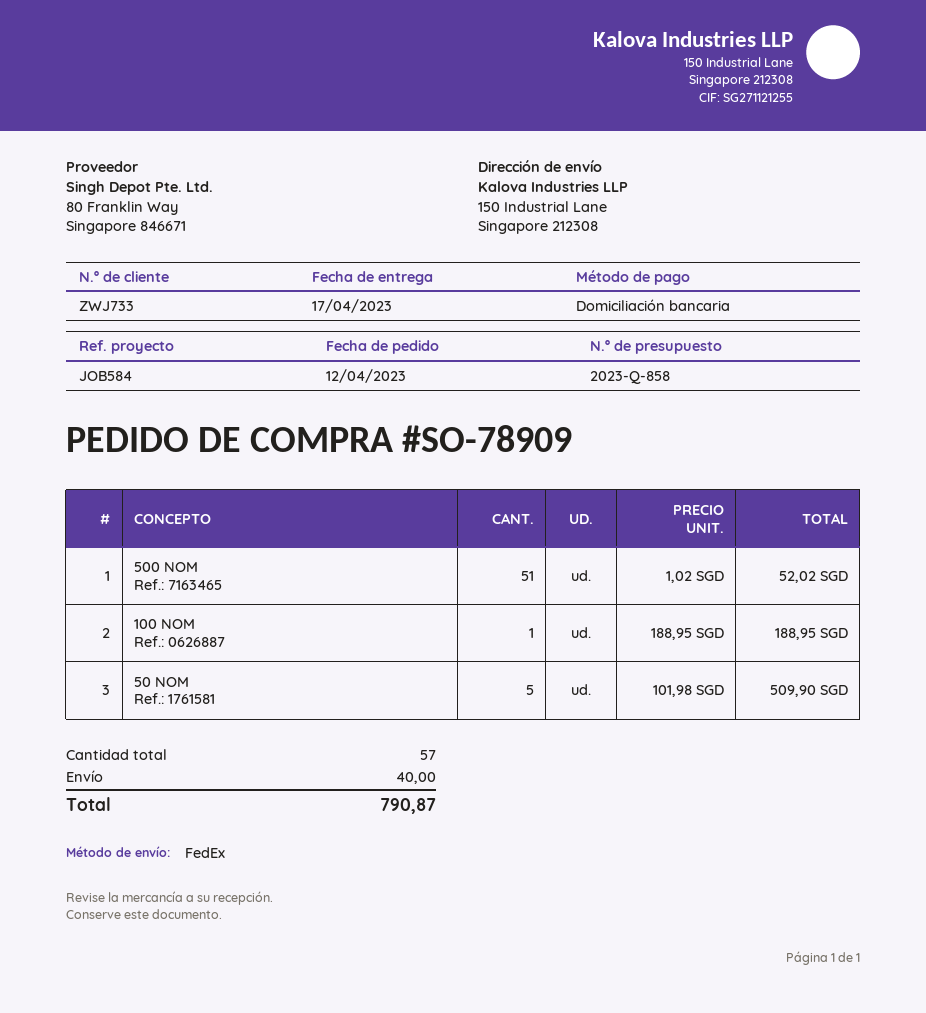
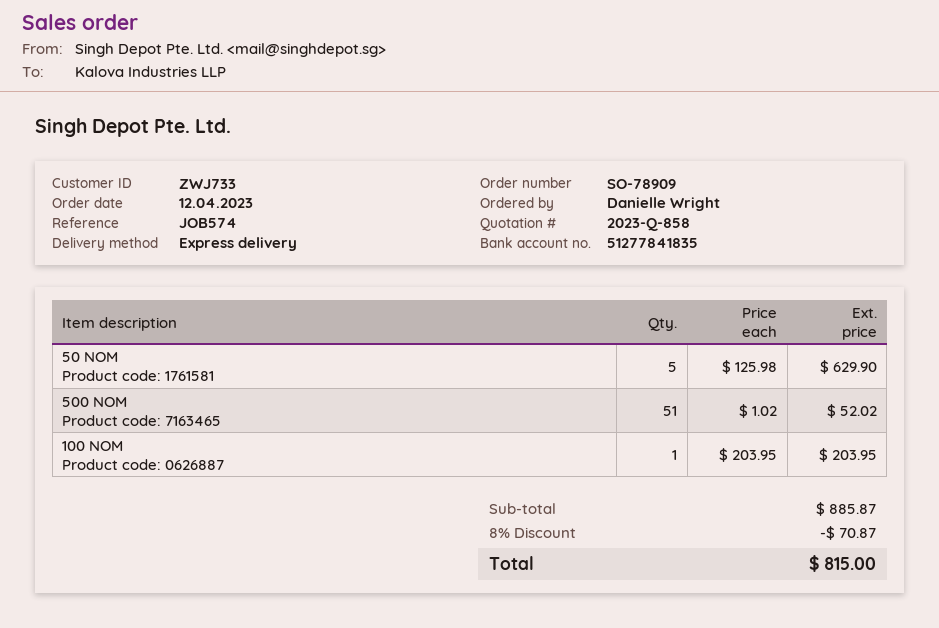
reference: JOB584 -> JOB574
shipping method: FedEx -> express
100 NOM: 1 x 188.95 = 188.95 -> 1 x 203.95 = 203.95
50 NOM: 5 x 101.98 = 509.90 -> 5 x 125.98 = 629.90
discount: none -> 8% = 70.87
shipping: 40.00 -> none
total: 790.87 -> 815.00

